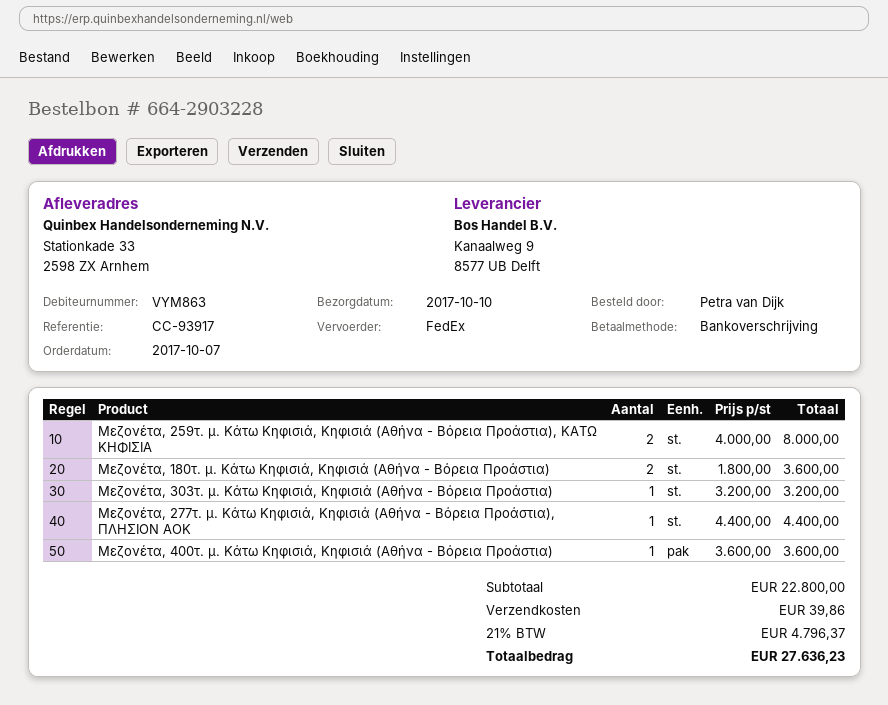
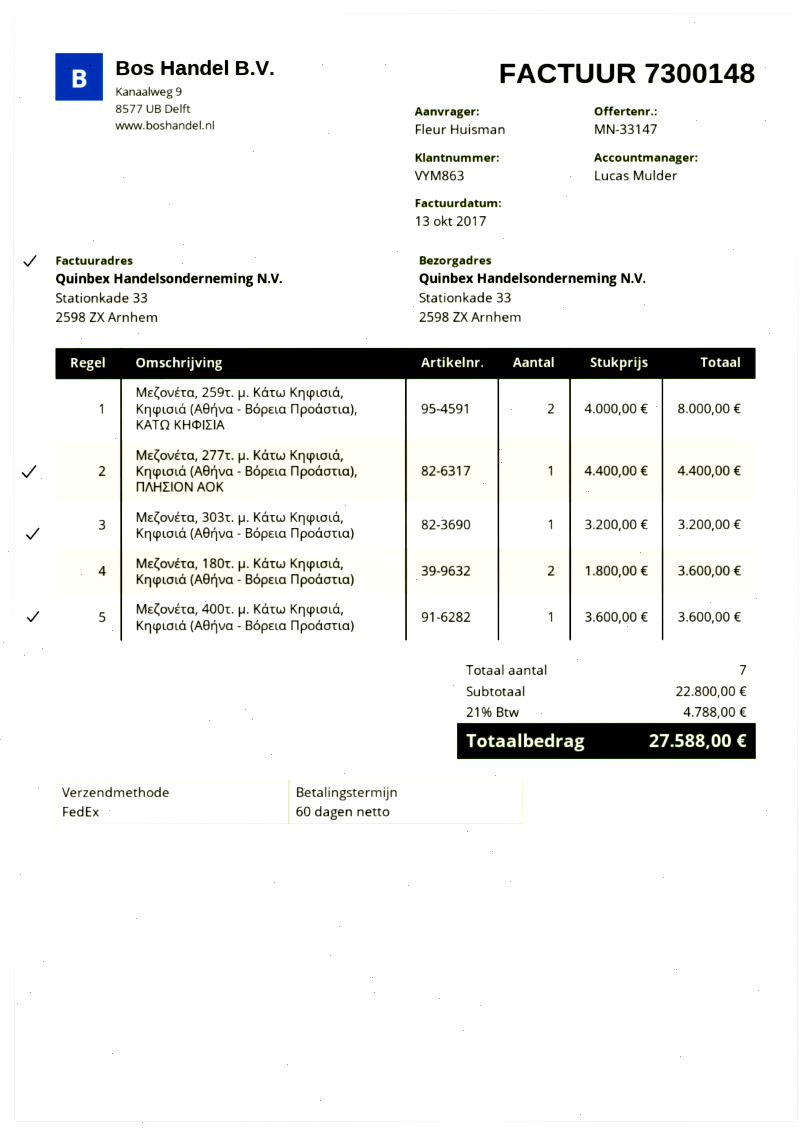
ordered by: Petra van Dijk -> Fleur Huisman
shipping: 39.86 -> none
tax: 21% = 4796.37 -> 21% = 4788.00
total: 27636.23 -> 27588.00

